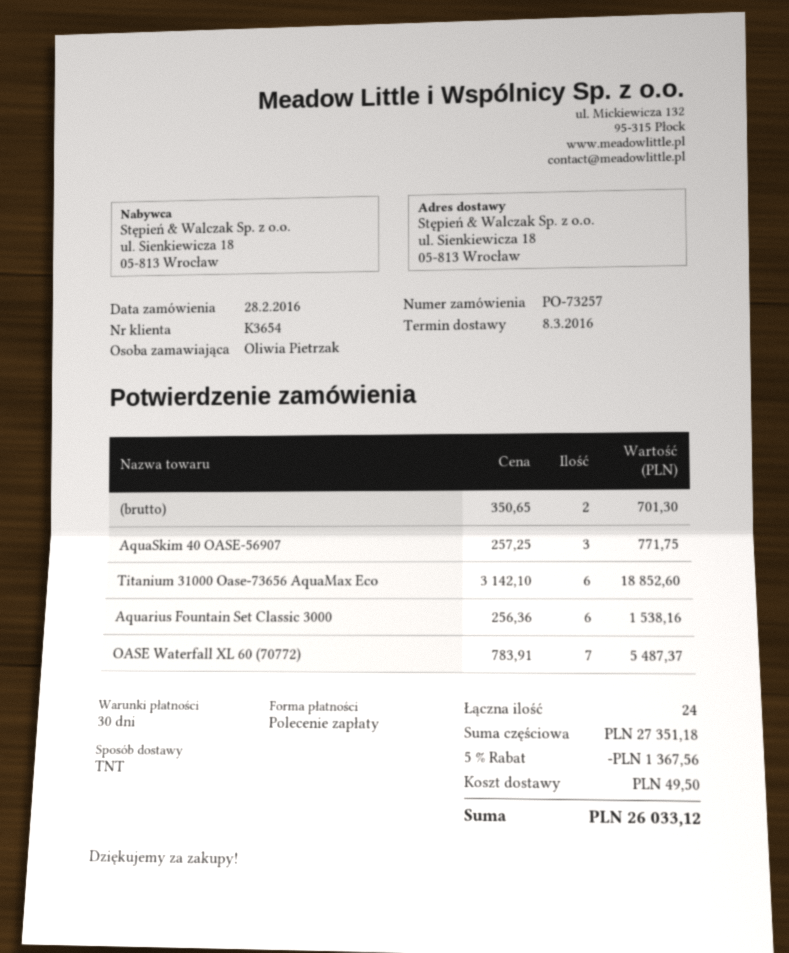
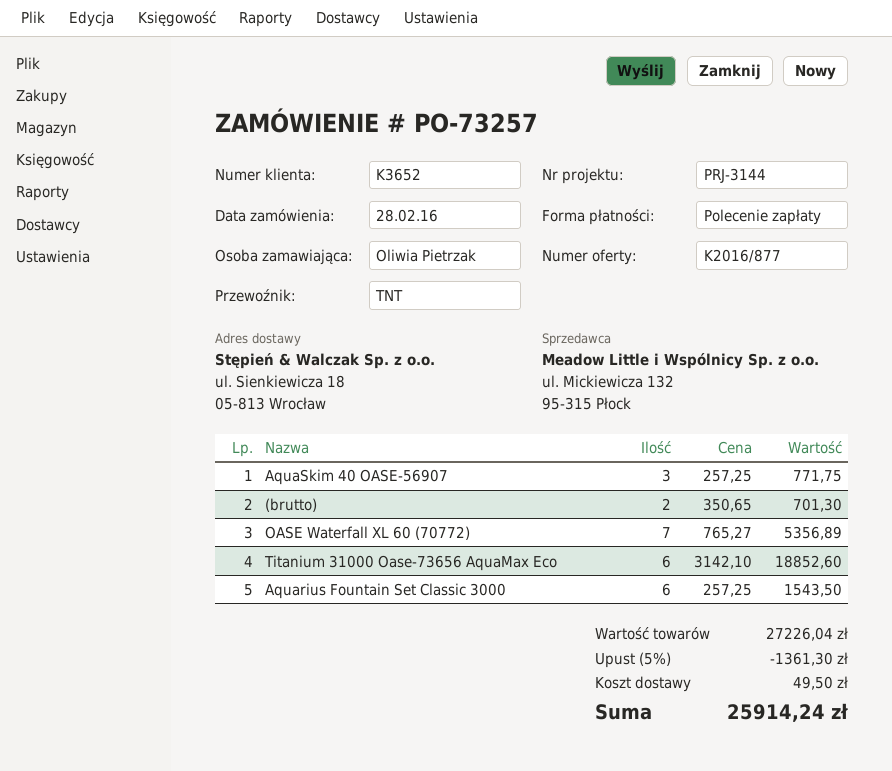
customer number: K3654 -> K3652
Aquarius Fountain Set Classic 3000: 6 x 256.36 = 1538.16 -> 6 x 257.25 = 1543.50
OASE Waterfall XL 60 (70772): 7 x 783.91 = 5487.37 -> 7 x 765.27 = 5356.89
subtotal: 27351.18 -> 27226.04
discount: 5% = 1367.56 -> 5% = 1361.30
total: 26033.12 -> 25914.24

